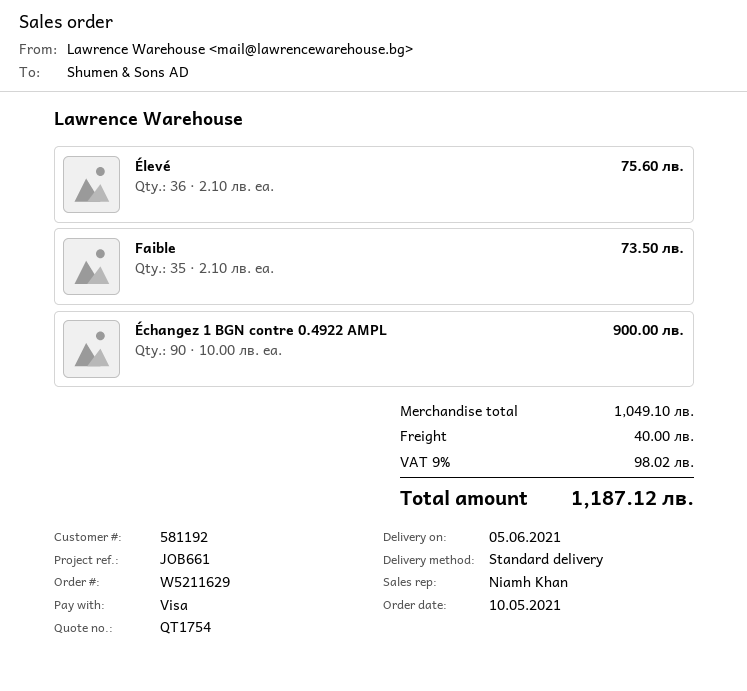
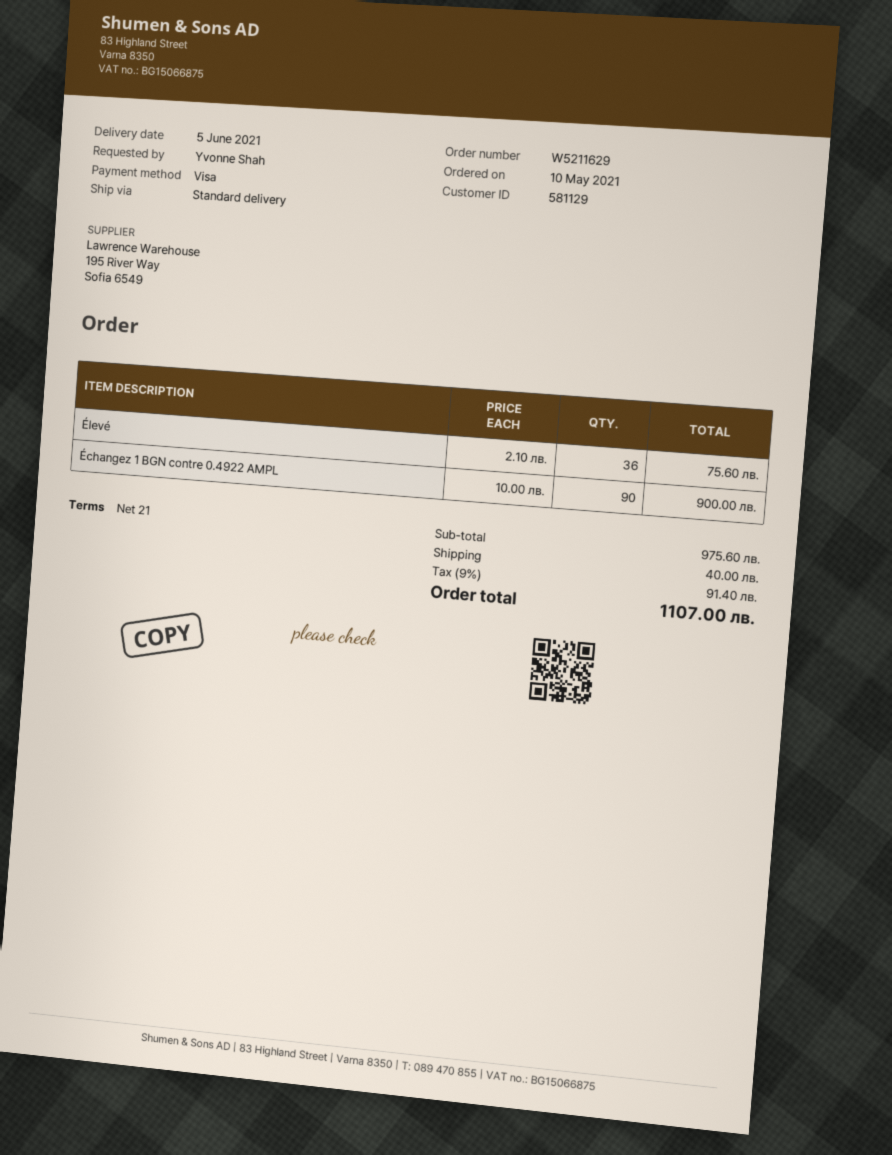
customer number: 581192 -> 581129
Faible: 35 x 2.10 = 73.50 -> none
subtotal: 1049.10 -> 975.60
tax: 9% = 98.02 -> 9% = 91.40
total: 1187.12 -> 1107.00

